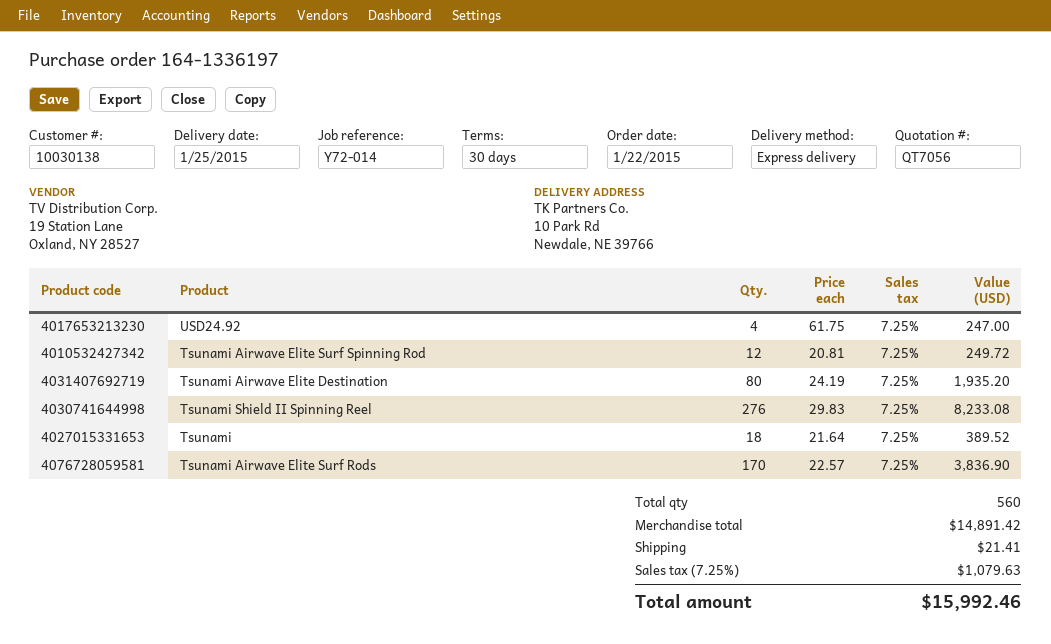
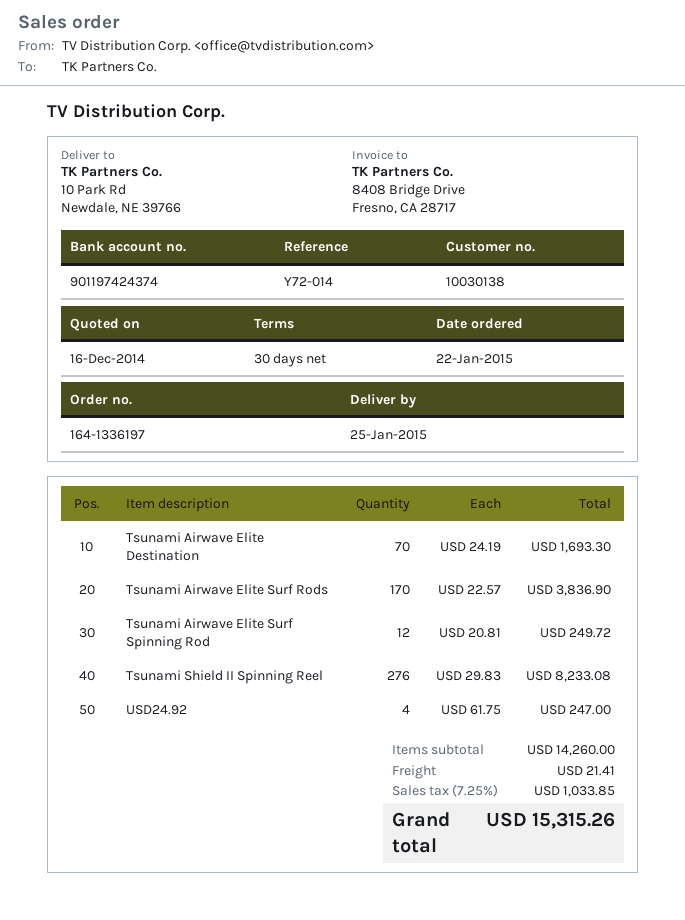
Tsunami Airwave Elite Destination: 80 x 24.19 = 1935.20 -> 70 x 24.19 = 1693.30
Tsunami: 18 x 21.64 = 389.52 -> none
subtotal: 14891.42 -> 14260.00
tax: 7.25% = 1079.63 -> 7.25% = 1033.85
total: 15992.46 -> 15315.26

